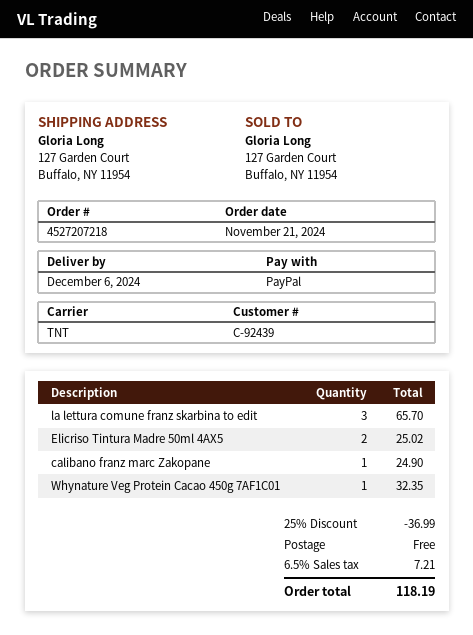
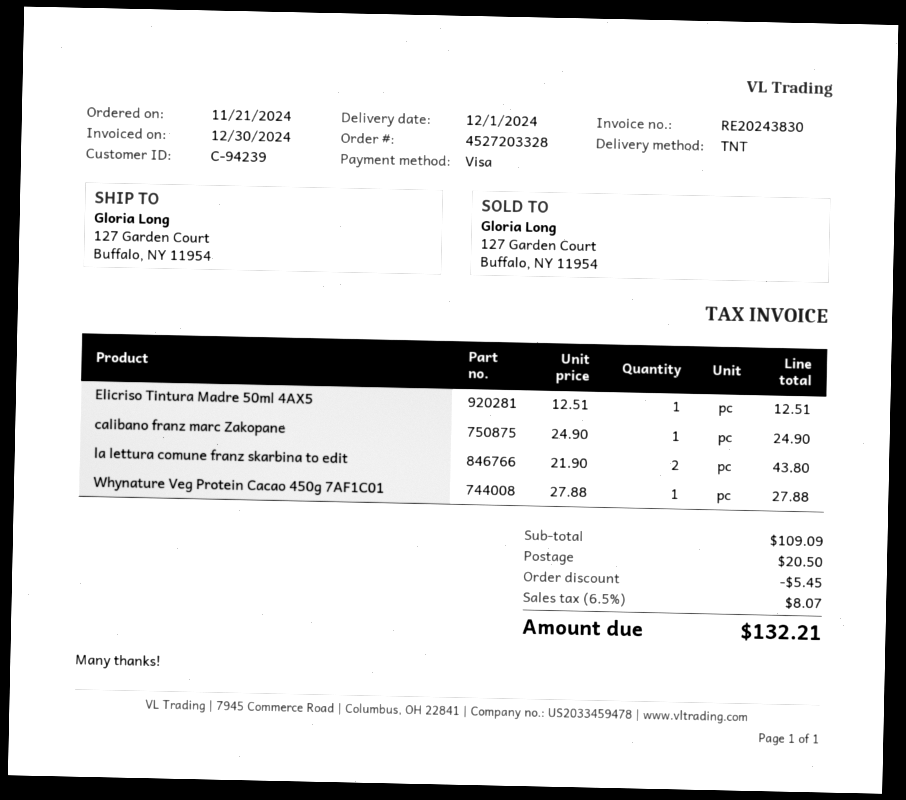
order number: 4527207218 -> 4527203328
delivery date: 2024-12-06 -> 2024-12-01
customer number: C-92439 -> C-94239
payment method: PayPal -> Visa
la lettura comune franz skarbina to edit: 3 for 65.70 -> 2 for 43.80
Elicriso Tintura Madre 50ml 4AX5: 2 for 25.02 -> 1 for 12.51
Whynature Veg Protein Cacao 450g 7AF1C01: 1 for 32.35 -> 1 for 27.88
discount: 36.99 -> 5.45
shipping: 0.00 -> 20.50
tax: 6.5% = 7.21 -> 6.5% = 8.07
total: 118.19 -> 132.21

